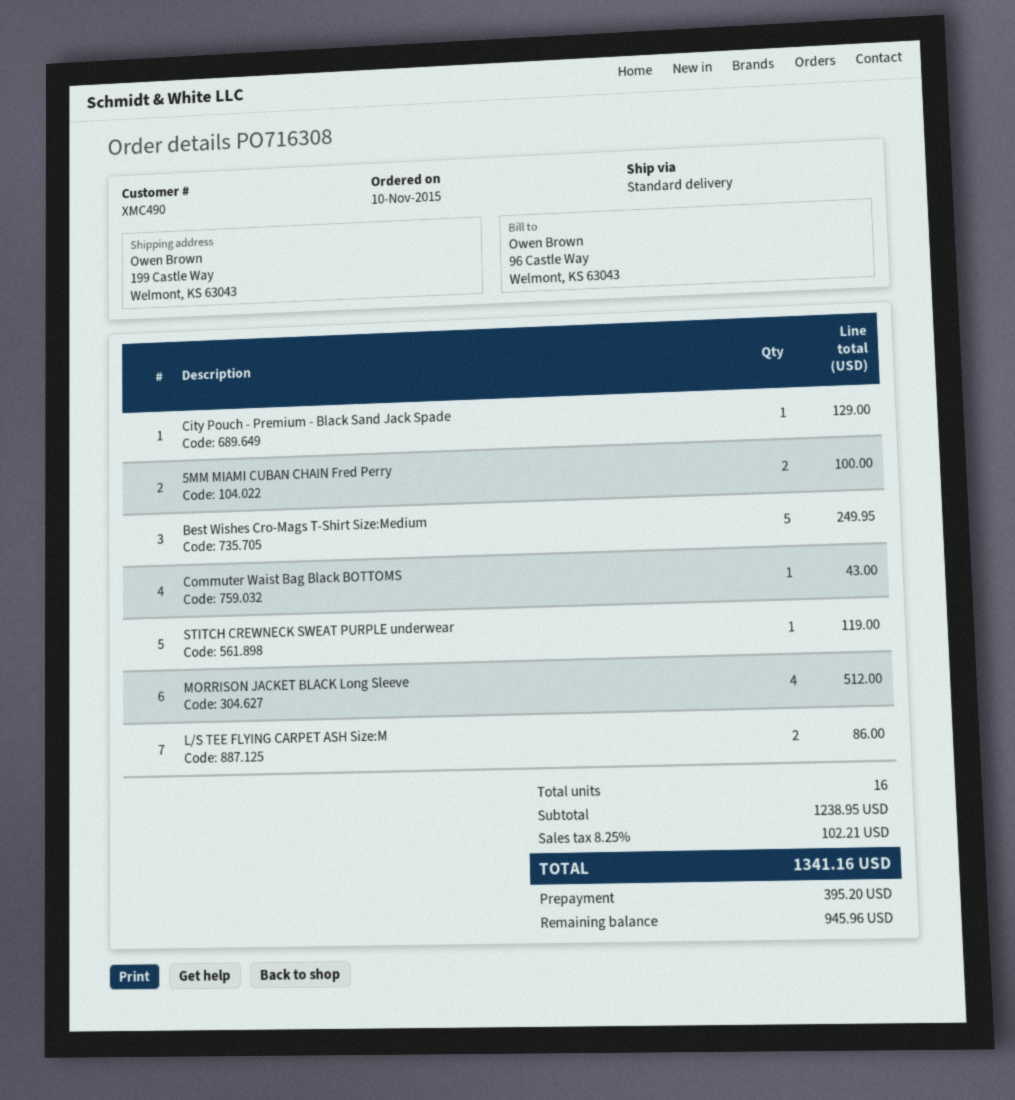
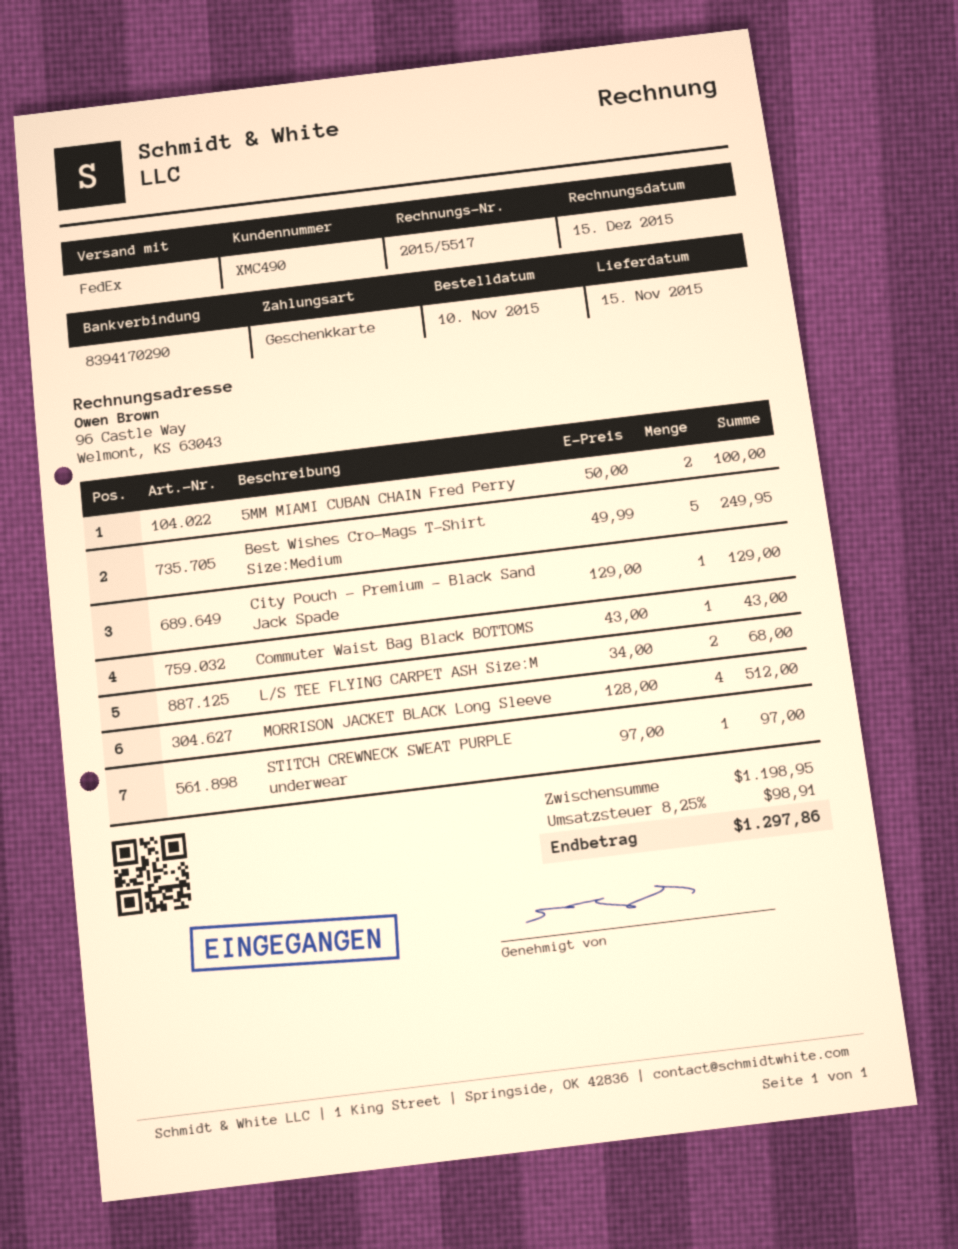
shipping method: standard -> FedEx
STITCH CREWNECK SWEAT PURPLE underwear: 1 for 119.00 -> 1 for 97.00
L/S TEE FLYING CARPET ASH Size:M: 2 for 86.00 -> 2 for 68.00
subtotal: 1238.95 -> 1198.95
tax: 8.25% = 102.21 -> 8.25% = 98.91
total: 1341.16 -> 1297.86

